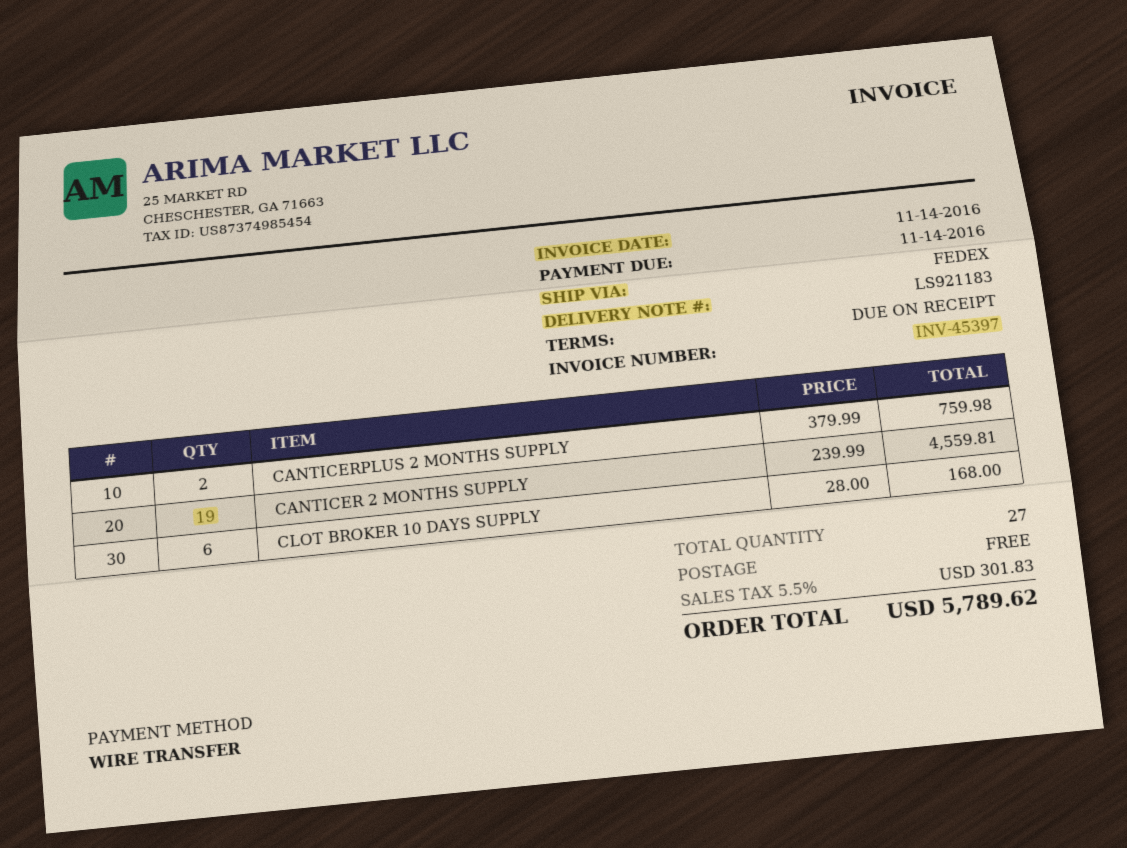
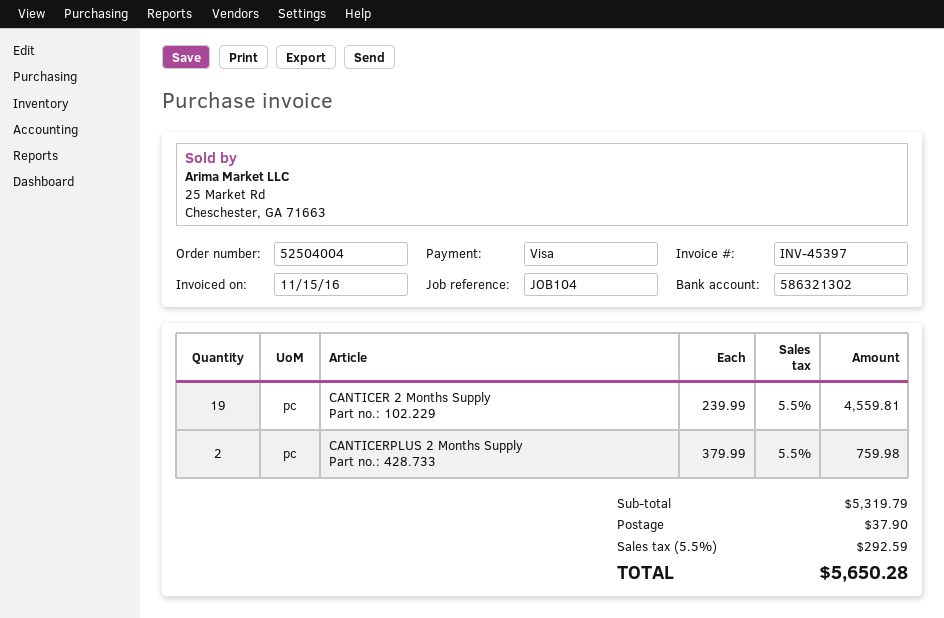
invoice date: 2016-11-14 -> 2016-11-15
payment method: bank transfer -> Visa
CLOT BROKER 10 DAYS SUPPLY: 6 x 28.00 = 168.00 -> none
shipping: 0.00 -> 37.90
tax: 5.5% = 301.83 -> 5.5% = 292.59
total: 5789.62 -> 5650.28

